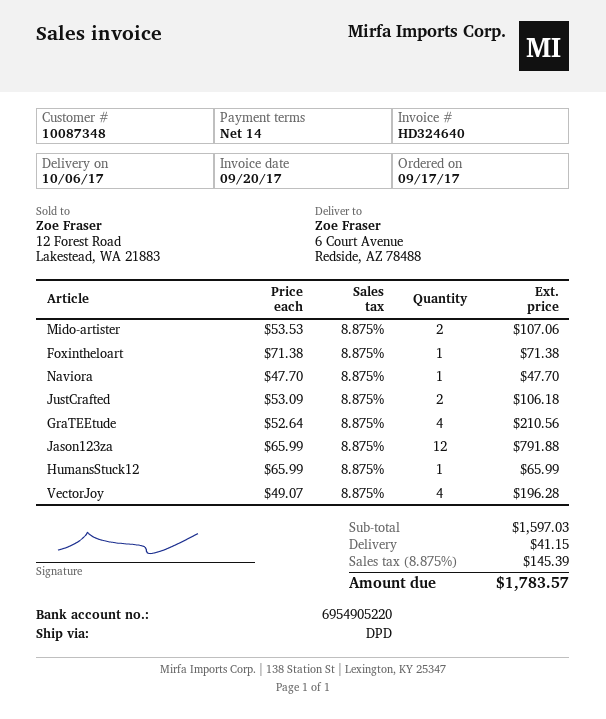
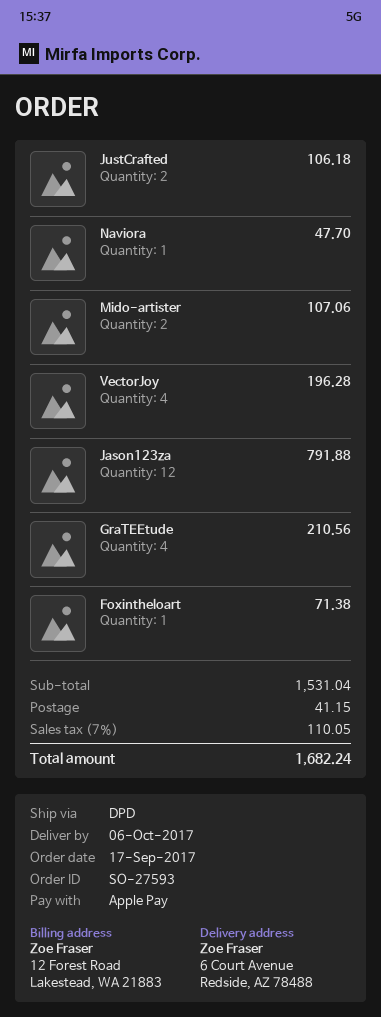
HumansStuck12: 1 for 65.99 -> none
subtotal: 1597.03 -> 1531.04
tax: 8.875% = 145.39 -> 7% = 110.05
total: 1783.57 -> 1682.24

